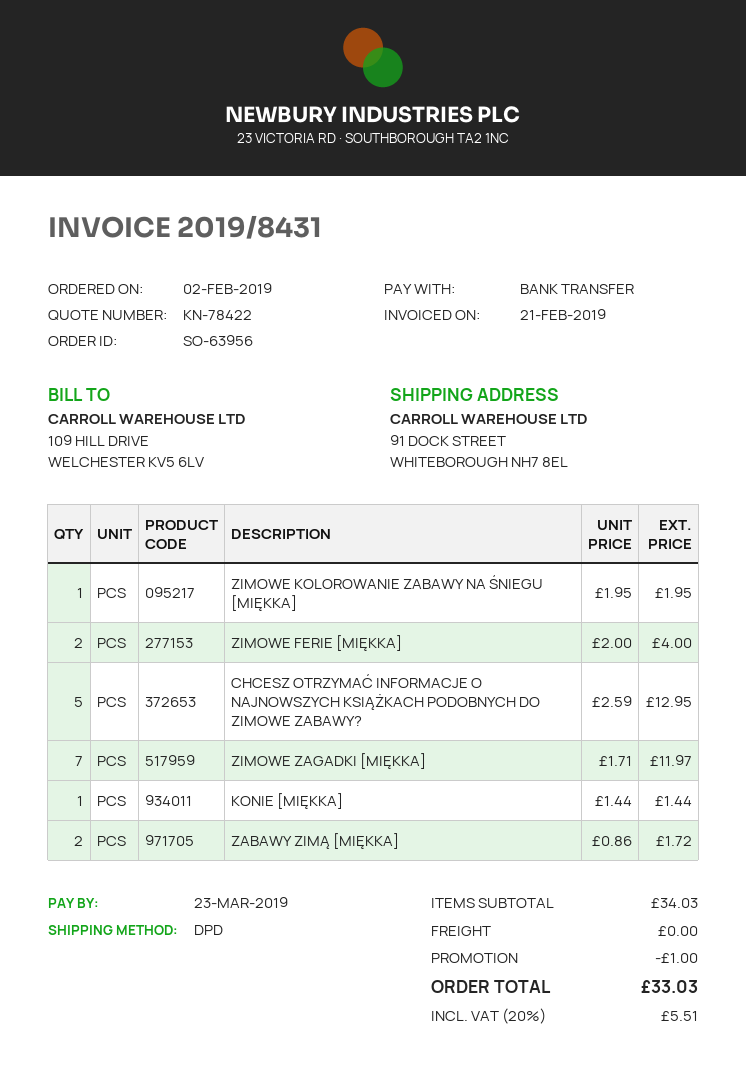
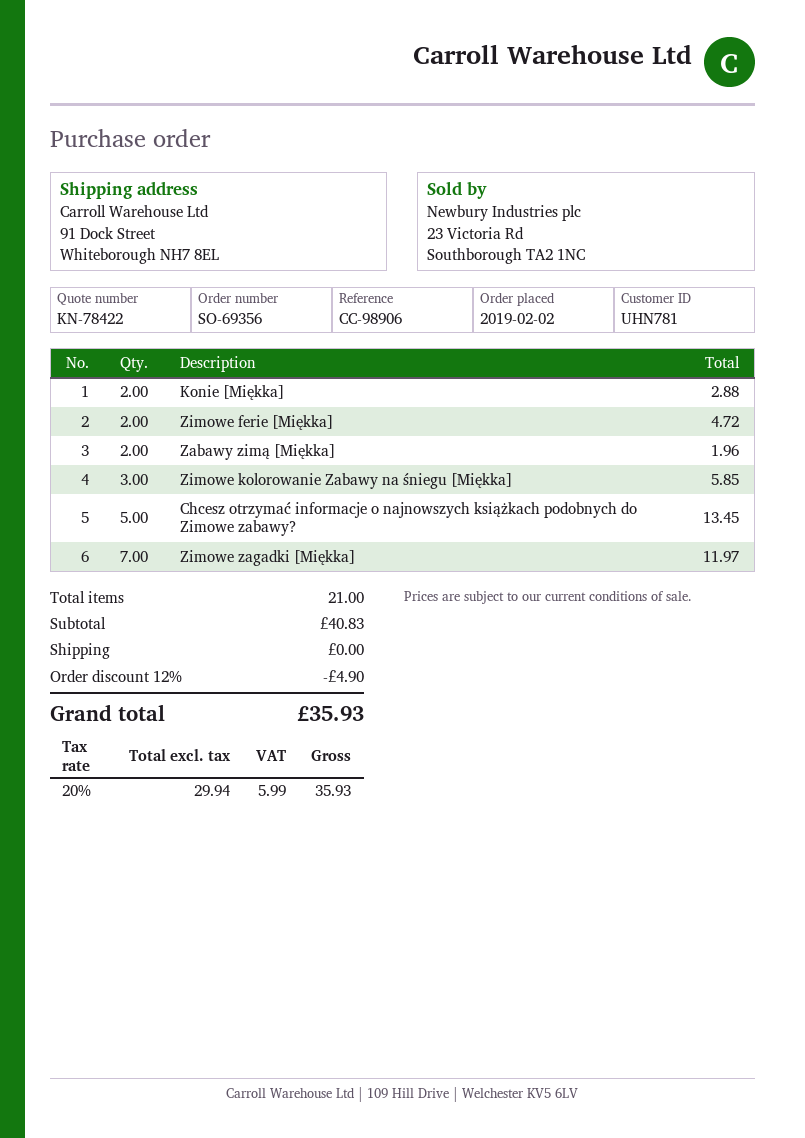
order number: SO-63956 -> SO-69356
ZIMOWE KOLOROWANIE ZABAWY NA ŚNIEGU [MIĘKKA]: 1 for 1.95 -> 3 for 5.85
ZIMOWE FERIE [MIĘKKA]: 2 for 4.00 -> 2 for 4.72
CHCESZ OTRZYMAĆ INFORMACJE O NAJNOWSZYCH KSIĄŻKACH PODOBNYCH DO ZIMOWE ZABAWY?: 5 for 12.95 -> 5 for 13.45
KONIE [MIĘKKA]: 1 for 1.44 -> 2 for 2.88
ZABAWY ZIMĄ [MIĘKKA]: 2 for 1.72 -> 2 for 1.96
subtotal: 34.03 -> 40.83
discount: 1.00 -> 4.90
tax: 20% = 5.51 -> 20% = 5.99
total: 33.03 -> 35.93

